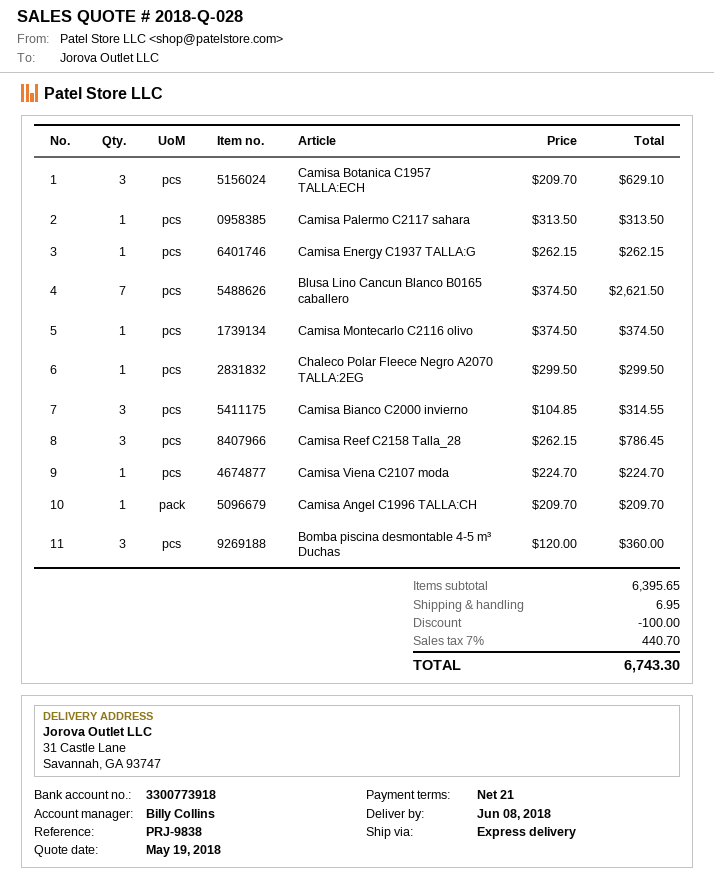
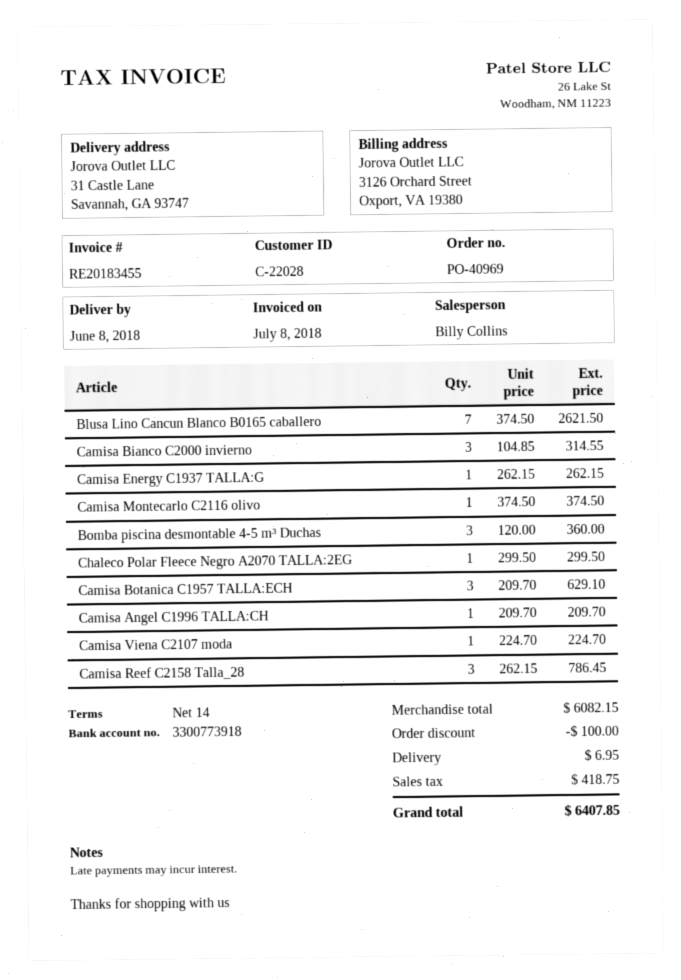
payment terms: 21 days -> 14 days
Camisa Palermo C2117 sahara: 1 x 313.50 = 313.50 -> none
subtotal: 6395.65 -> 6082.15
tax: 440.70 -> 418.75
total: 6743.30 -> 6407.85

